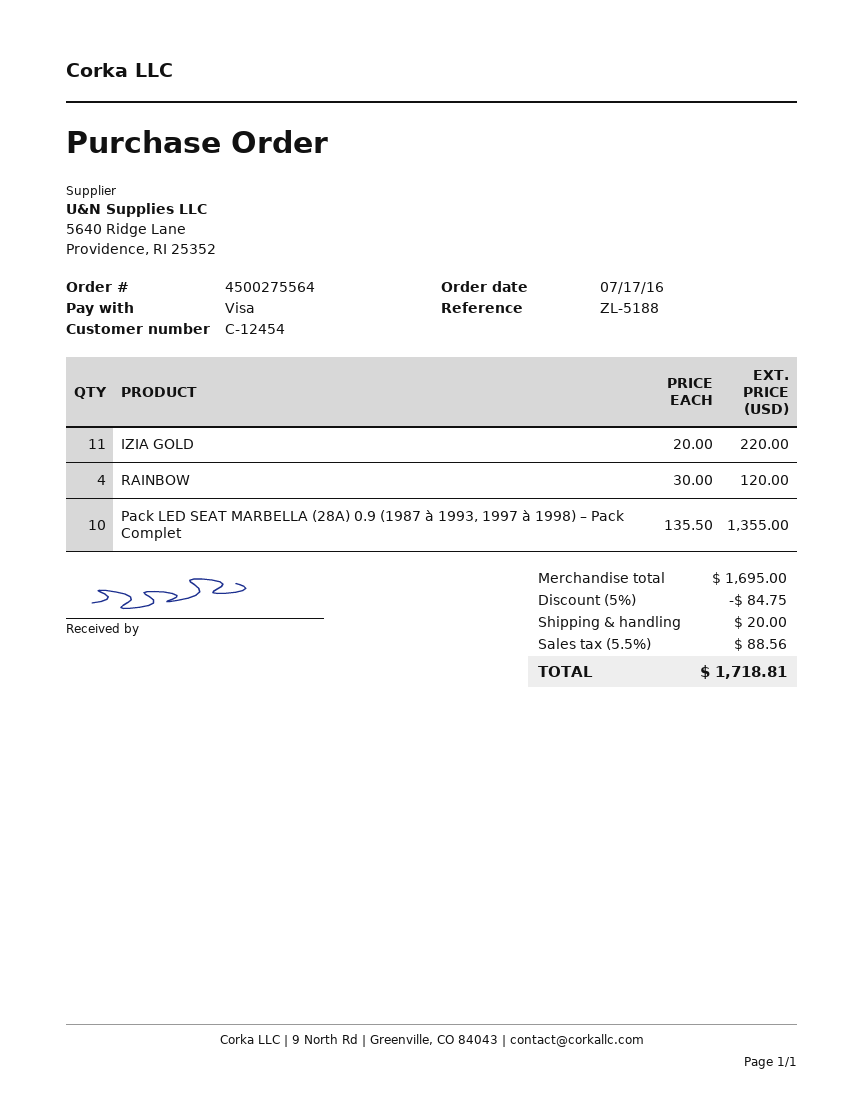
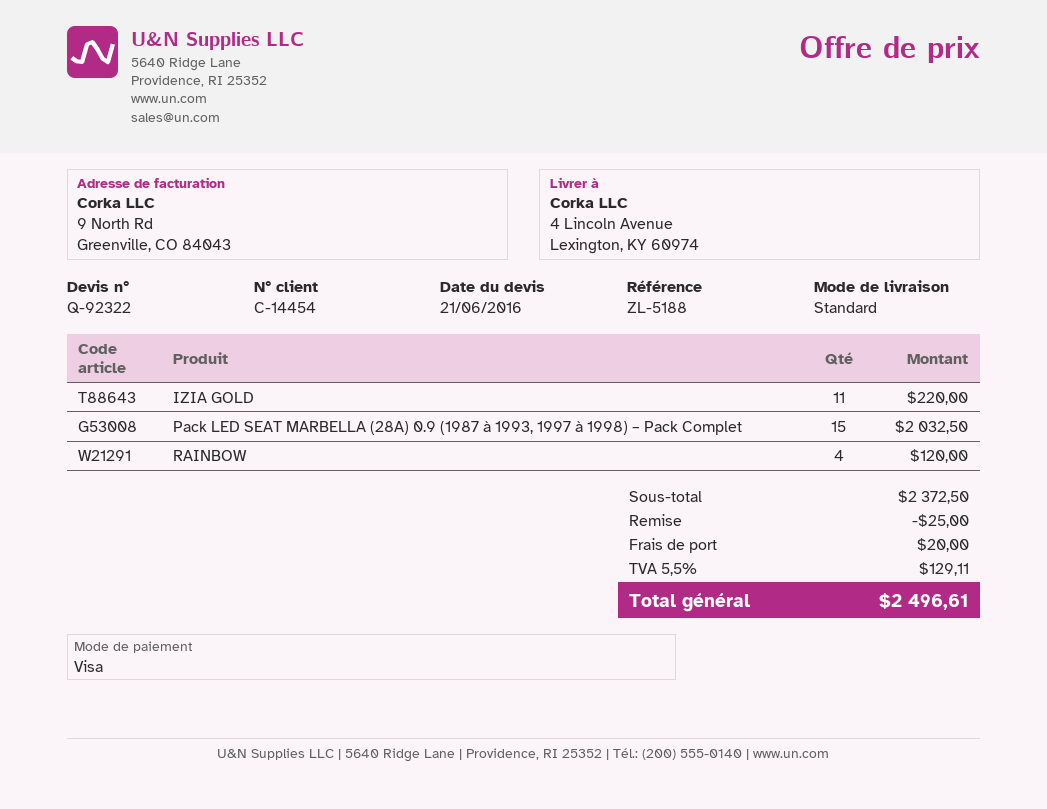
customer number: C-12454 -> C-14454
Pack LED SEAT MARBELLA (28A) 0.9 (1987 à 1993, 1997 à 1998) – Pack Complet: 10 for 1355.00 -> 15 for 2032.50
subtotal: 1695.00 -> 2372.50
discount: 84.75 -> 25.00
tax: 5.5% = 88.56 -> 5.5% = 129.11
total: 1718.81 -> 2496.61

